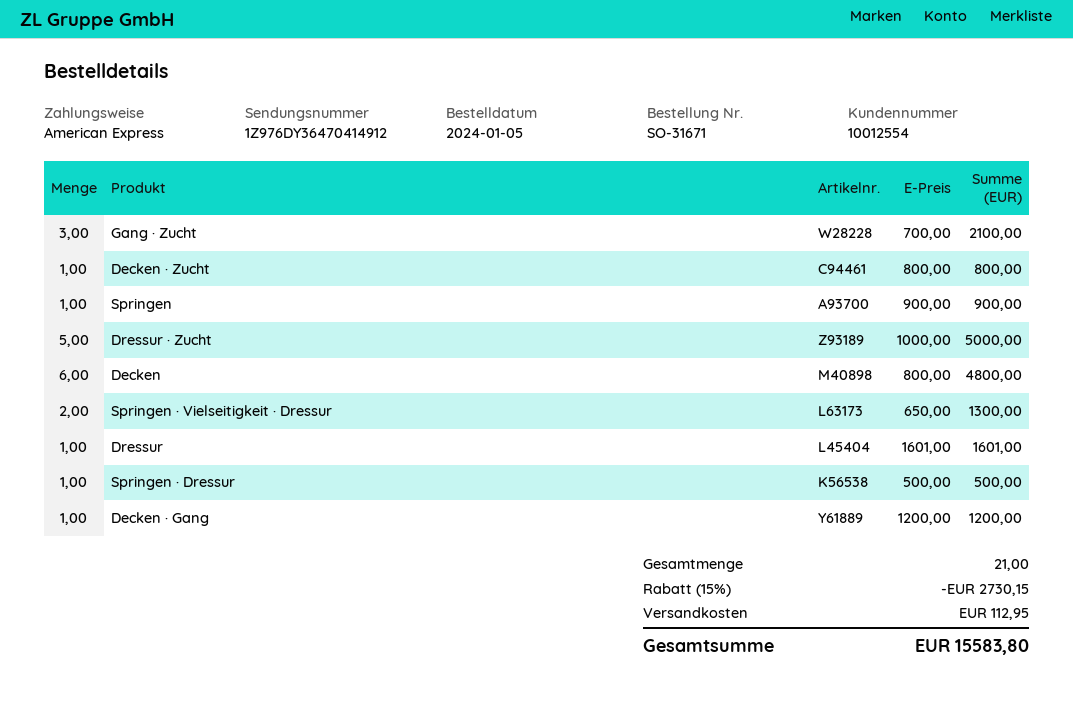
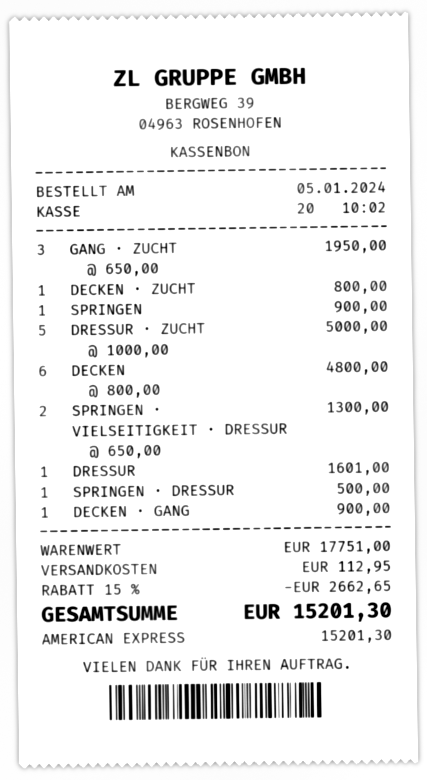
Gang · Zucht: 3 x 700.00 = 2100.00 -> 3 x 650.00 = 1950.00
Decken · Gang: 1 x 1200.00 = 1200.00 -> 1 x 900.00 = 900.00
discount: 15% = 2730.15 -> 15% = 2662.65
total: 15583.80 -> 15201.30

